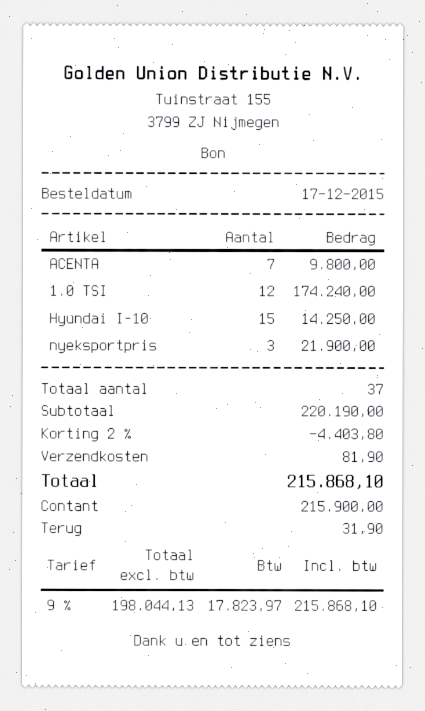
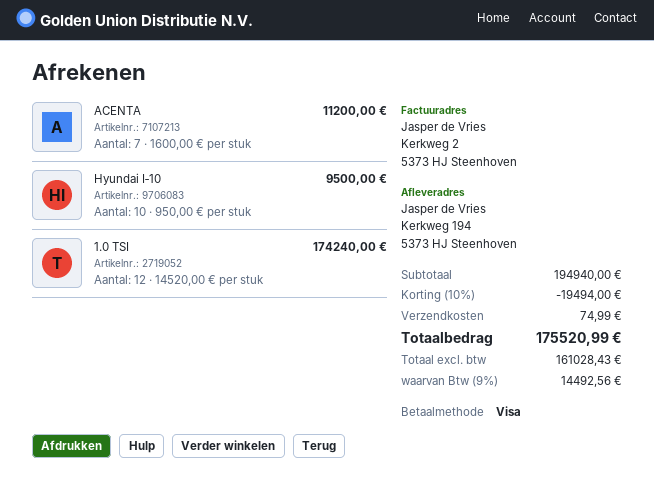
payment method: cash -> Visa
ACENTA: 7 for 9800.00 -> 7 for 11200.00
Hyundai I‑10: 15 for 14250.00 -> 10 for 9500.00
nyeksportpris: 3 for 21900.00 -> none
subtotal: 220190.00 -> 194940.00
discount: 2% = 4403.80 -> 10% = 19494.00
shipping: 81.90 -> 74.99
net: 198044.13 -> 161028.43
tax: 9% = 17823.97 -> 9% = 14492.56
total: 215868.10 -> 175520.99

